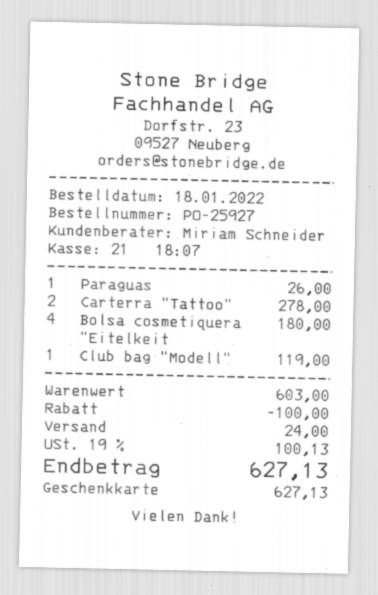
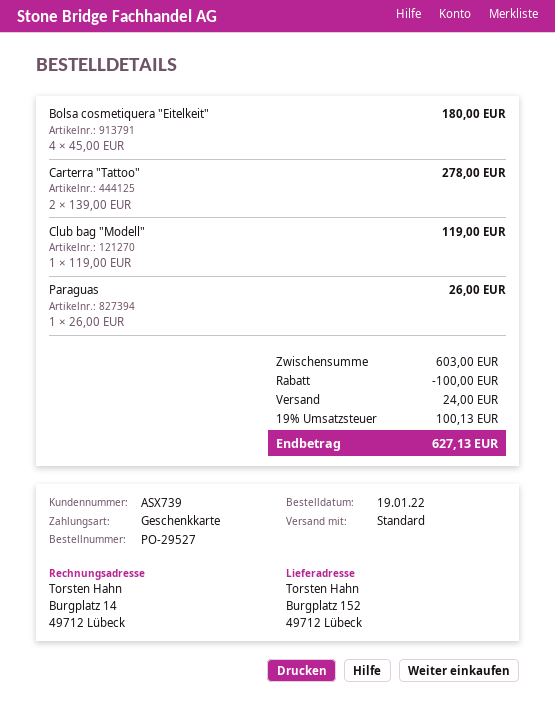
order number: PO-25927 -> PO-29527
order date: 2022-01-18 -> 2022-01-19

